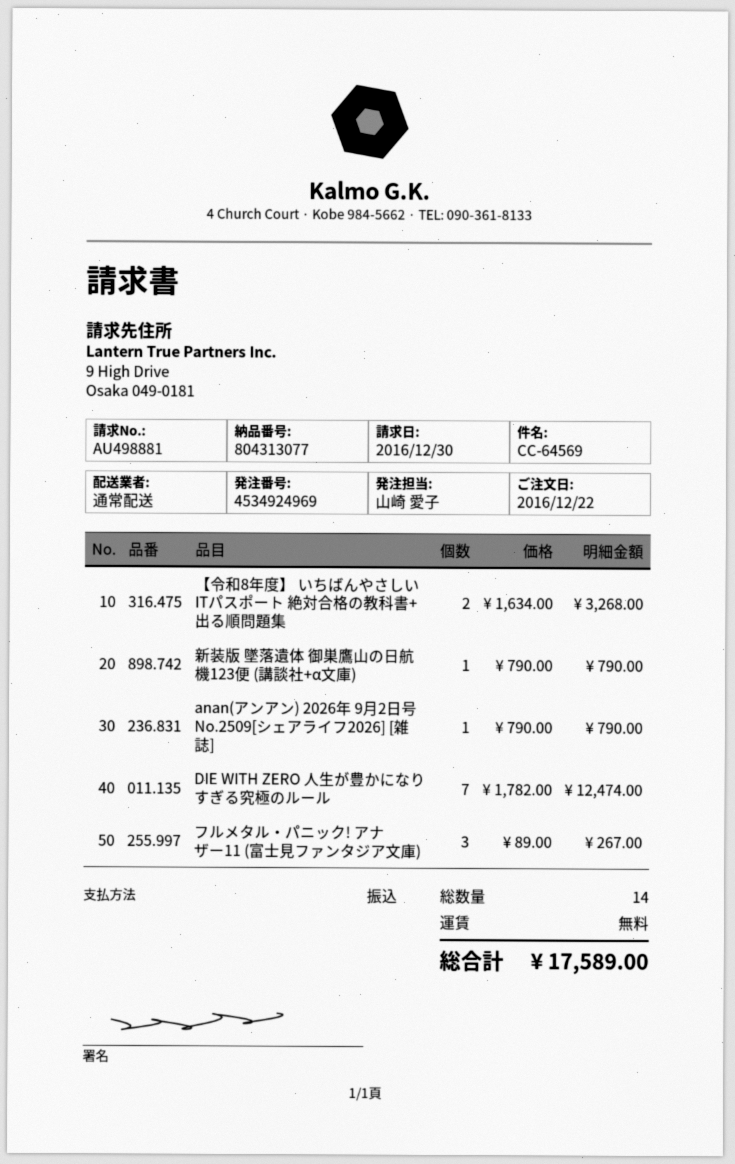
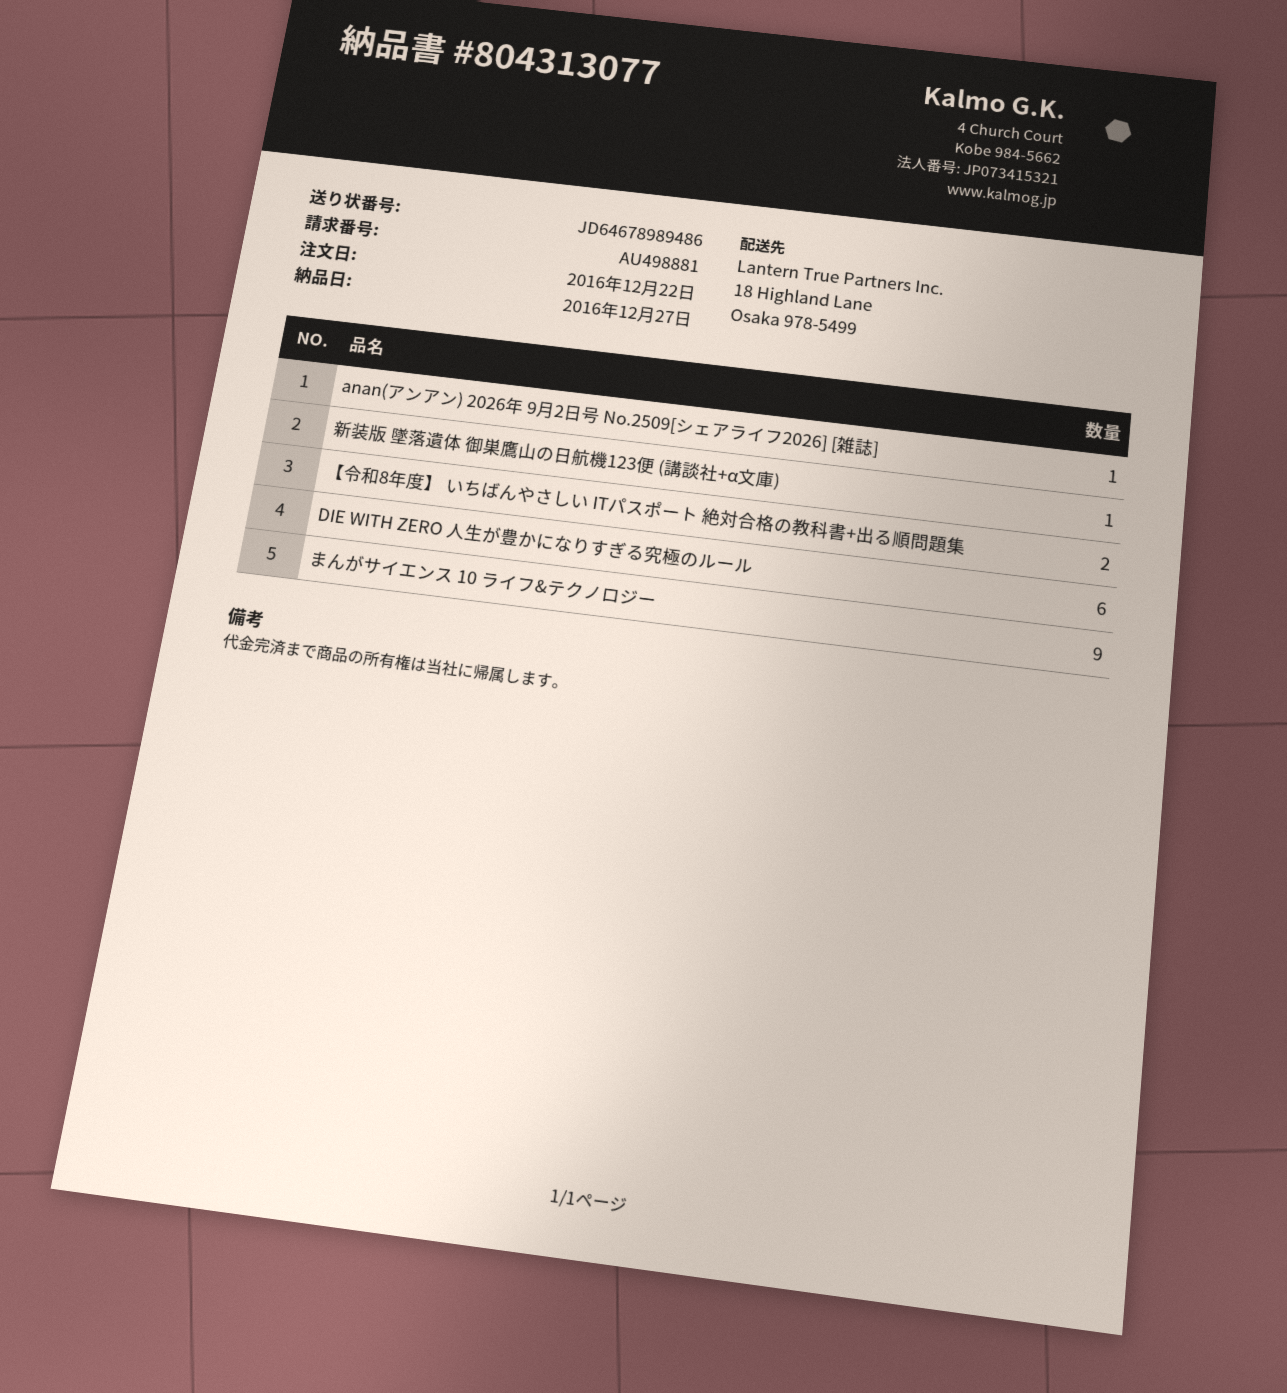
DIE WITH ZERO 人生が豊かになりすぎる究極のルール: 7 -> 6
フルメタル・パニック! アナザー11 (富士見ファンタジア文庫): 3 -> none
まんがサイエンス 10 ライフ&テクノロジー: none -> 9

